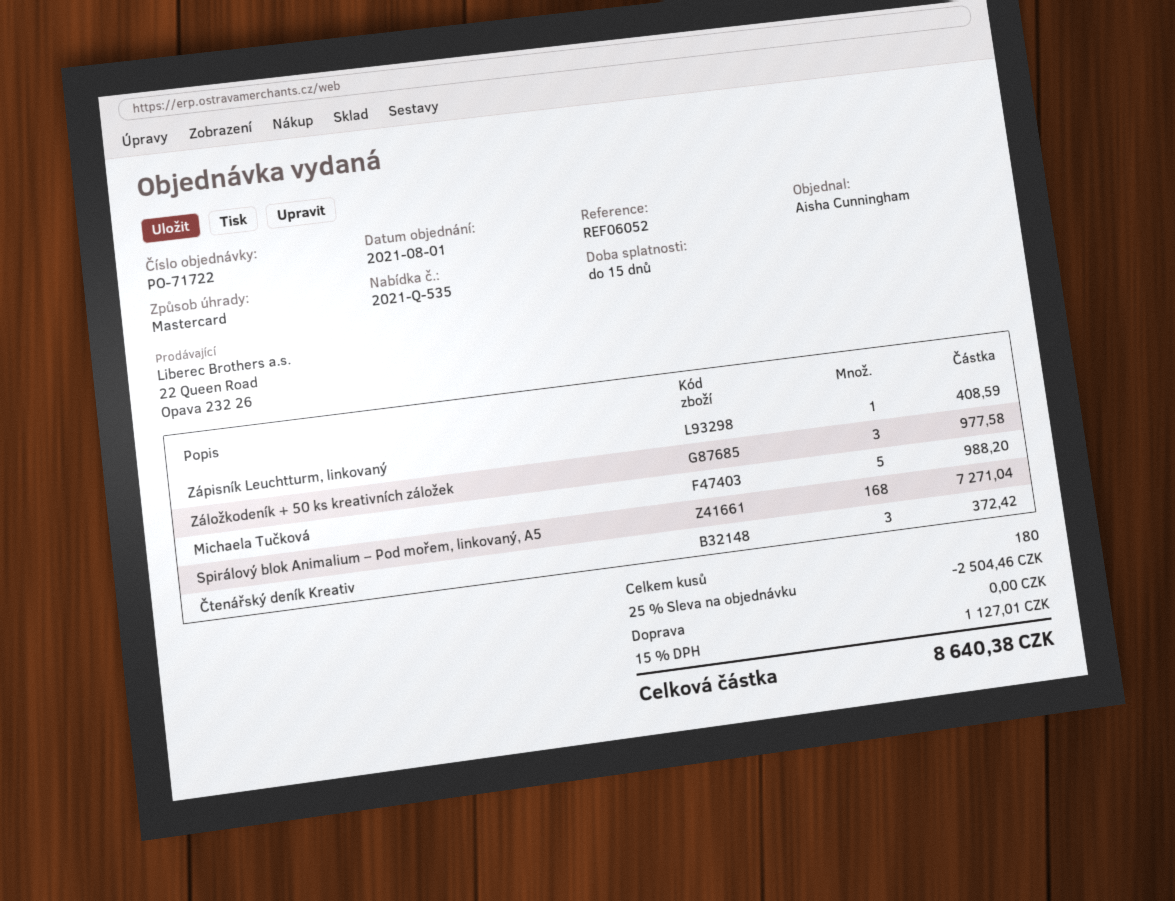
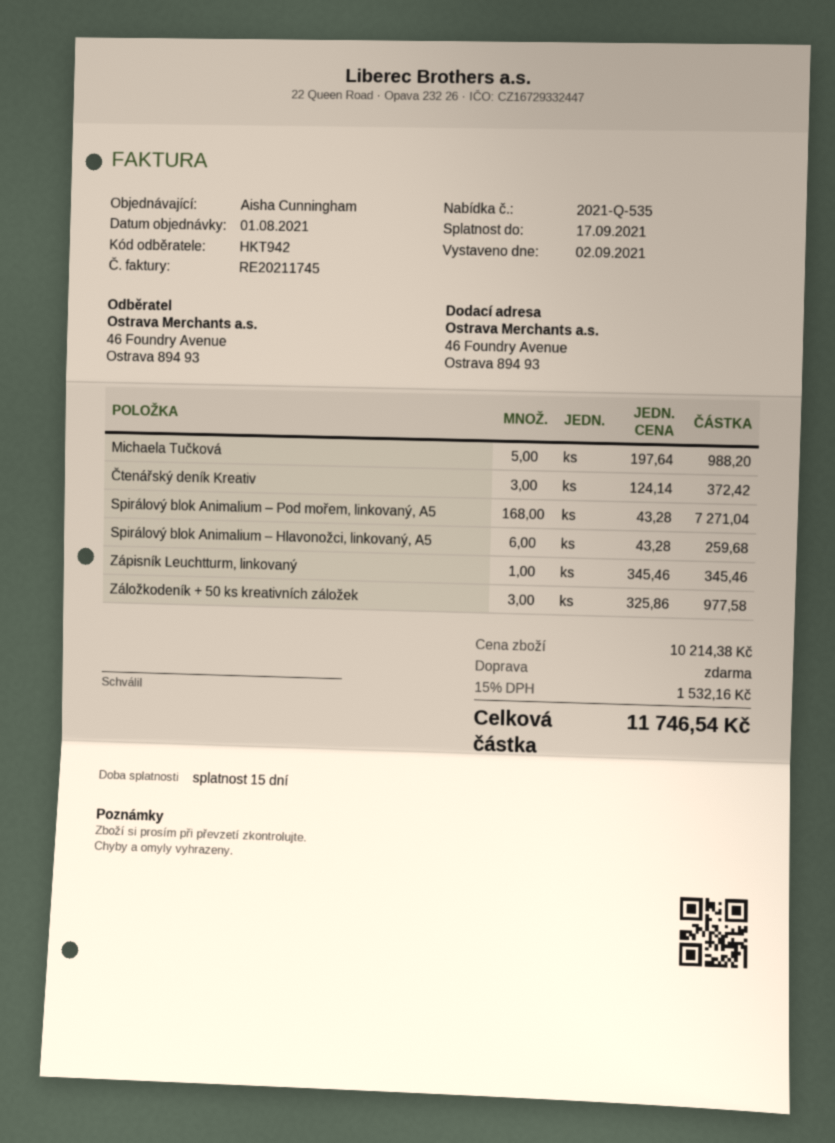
Zápisník Leuchtturm, linkovaný: 1 for 408.59 -> 1 for 345.46
Spirálový blok Animalium – Hlavonožci, linkovaný, A5: none -> 6 for 259.68
discount: 25% = 2504.46 -> none
tax: 15% = 1127.01 -> 15% = 1532.16
total: 8640.38 -> 11746.54

